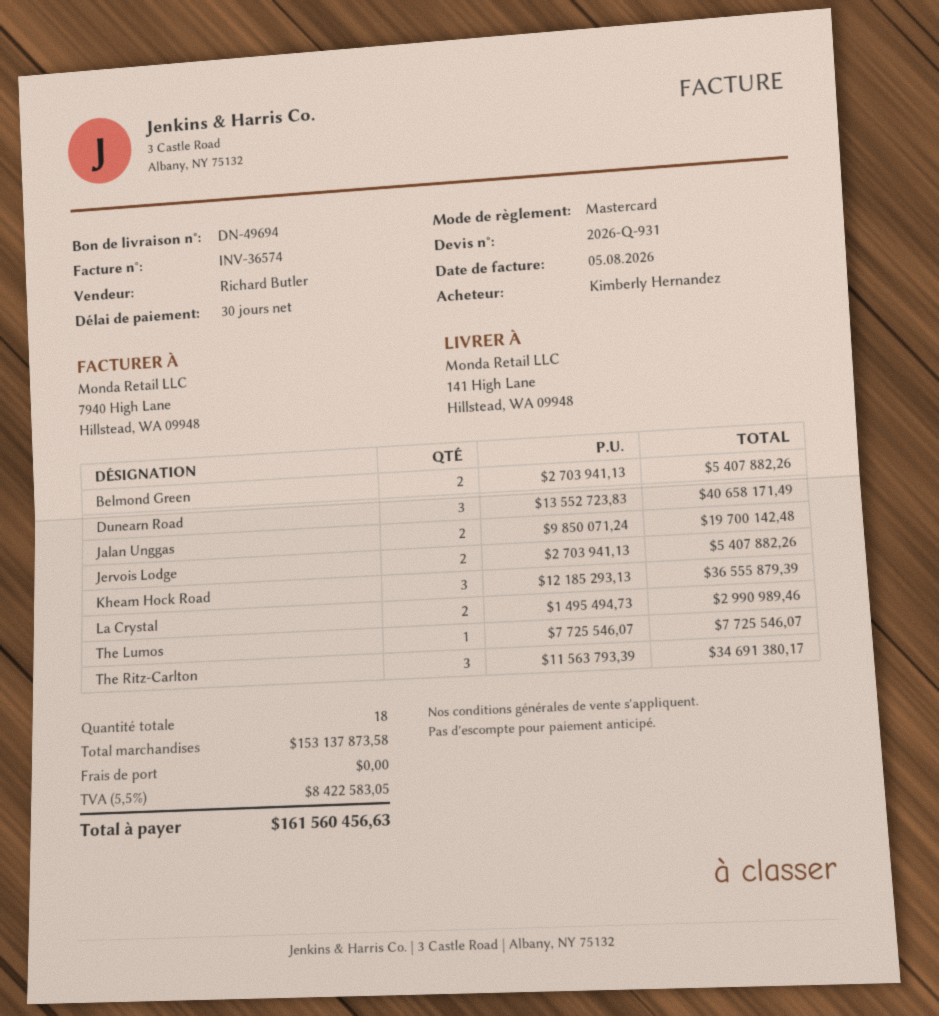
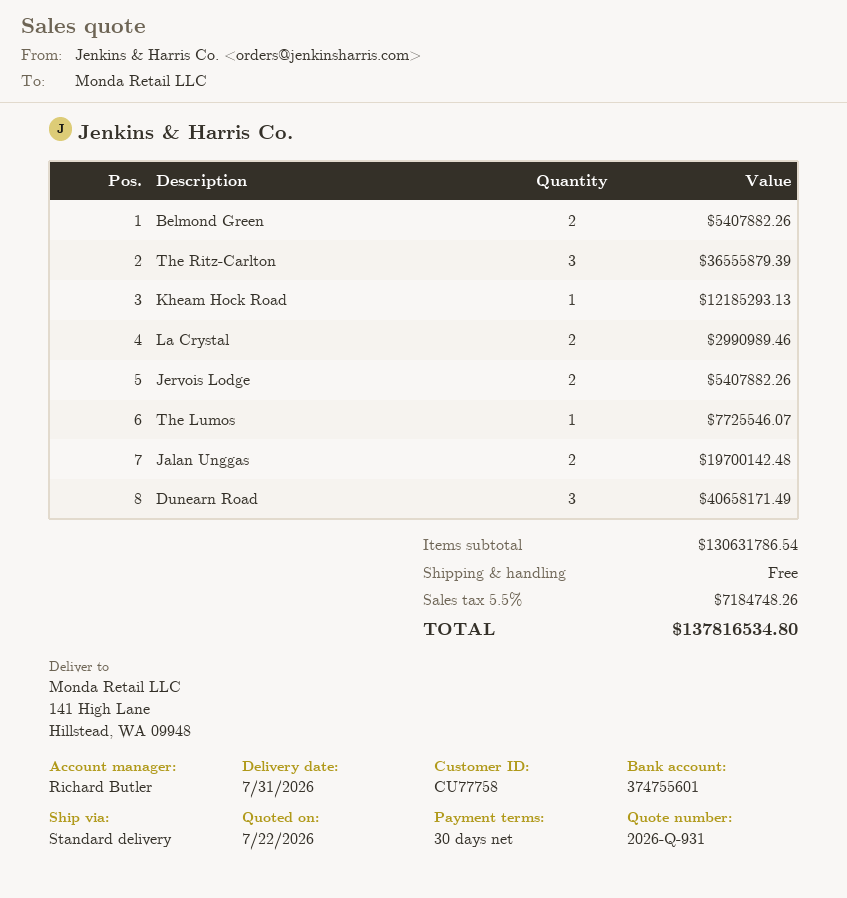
Kheam Hock Road: 3 for 36555879.39 -> 1 for 12185293.13
The Ritz-Carlton: 3 for 34691380.17 -> 3 for 36555879.39
subtotal: 153137873.58 -> 130631786.54
tax: 5.5% = 8422583.05 -> 5.5% = 7184748.26
total: 161560456.63 -> 137816534.80

